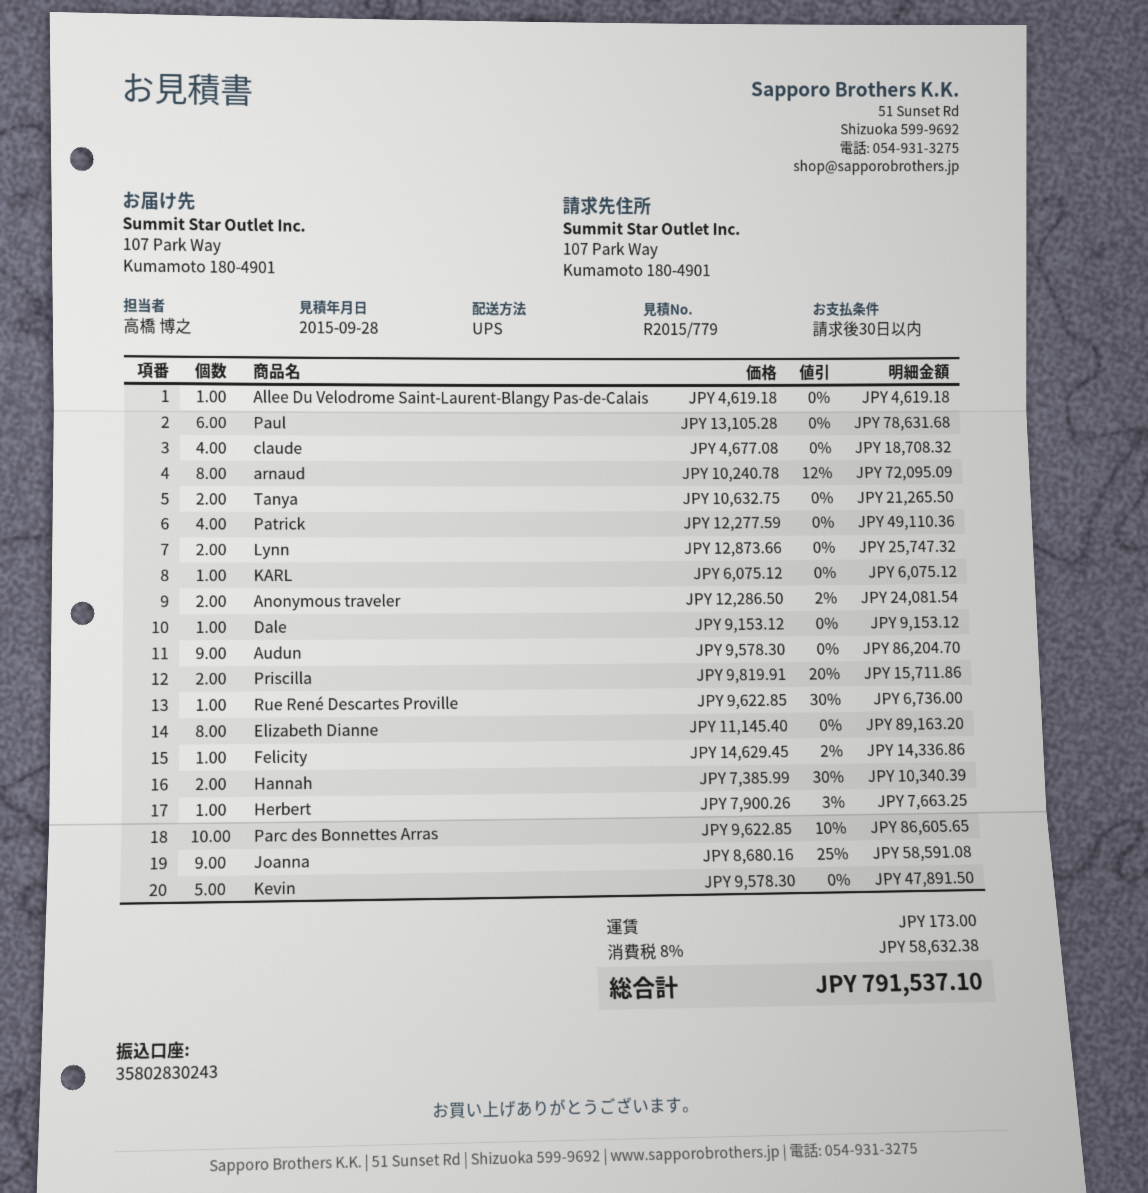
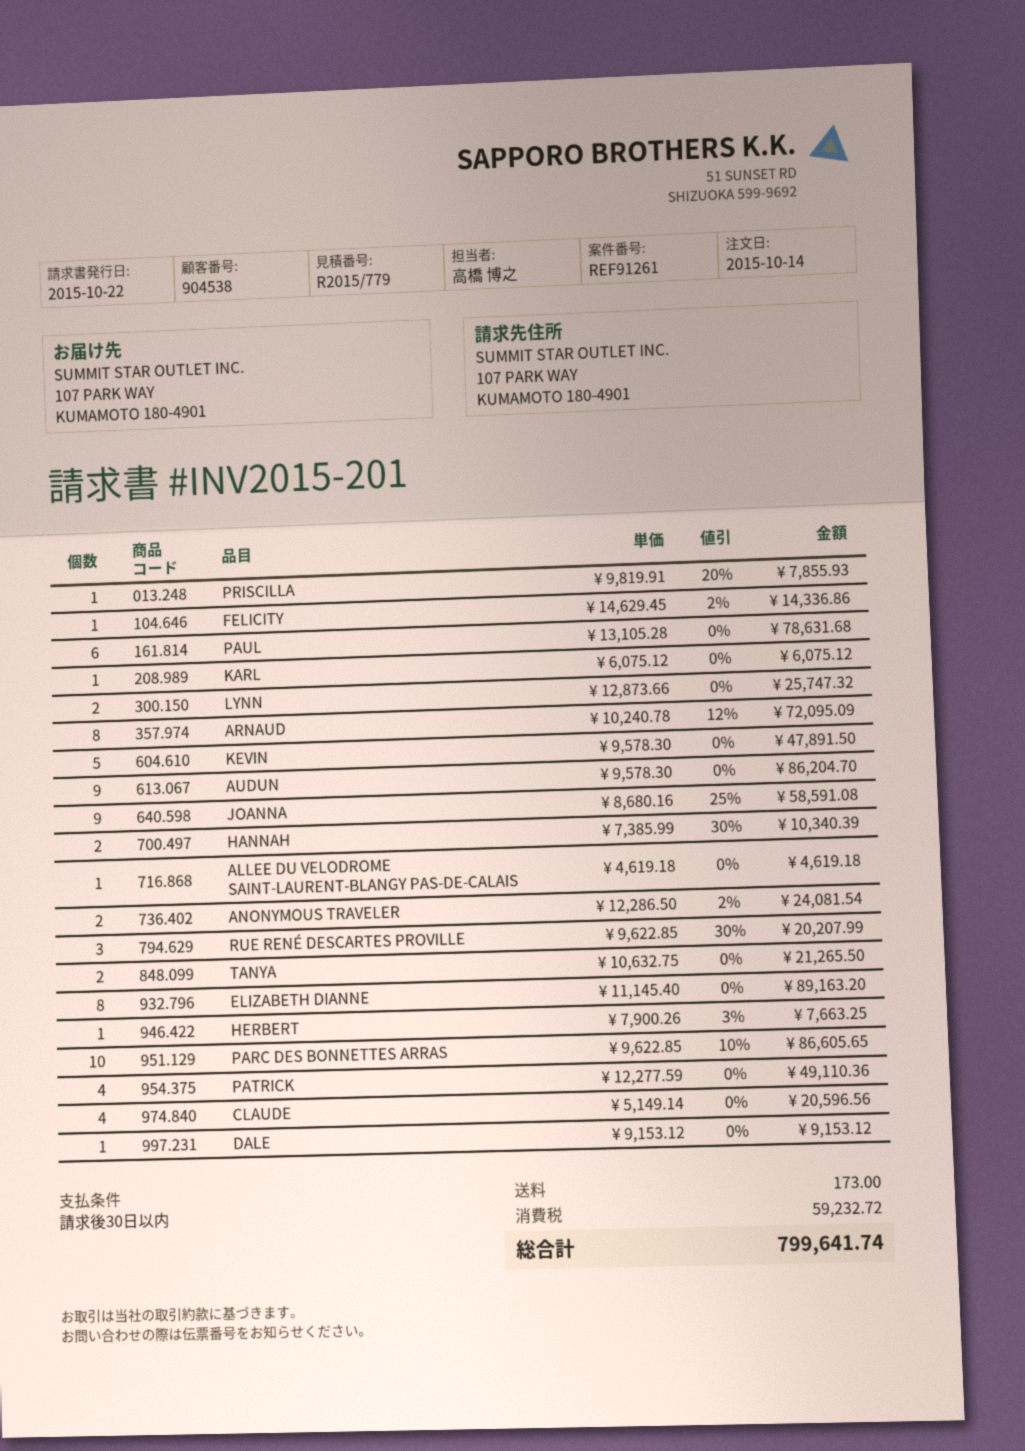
claude: 4 x 4677.08 = 18708.32 -> 4 x 5149.14 = 20596.56
Priscilla: 2 x 9819.91 - 20% = 15711.86 -> 1 x 9819.91 - 20% = 7855.93
Rue René Descartes Proville: 1 x 9622.85 - 30% = 6736.00 -> 3 x 9622.85 - 30% = 20207.99
tax: 58632.38 -> 59232.72
total: 791537.10 -> 799641.74

